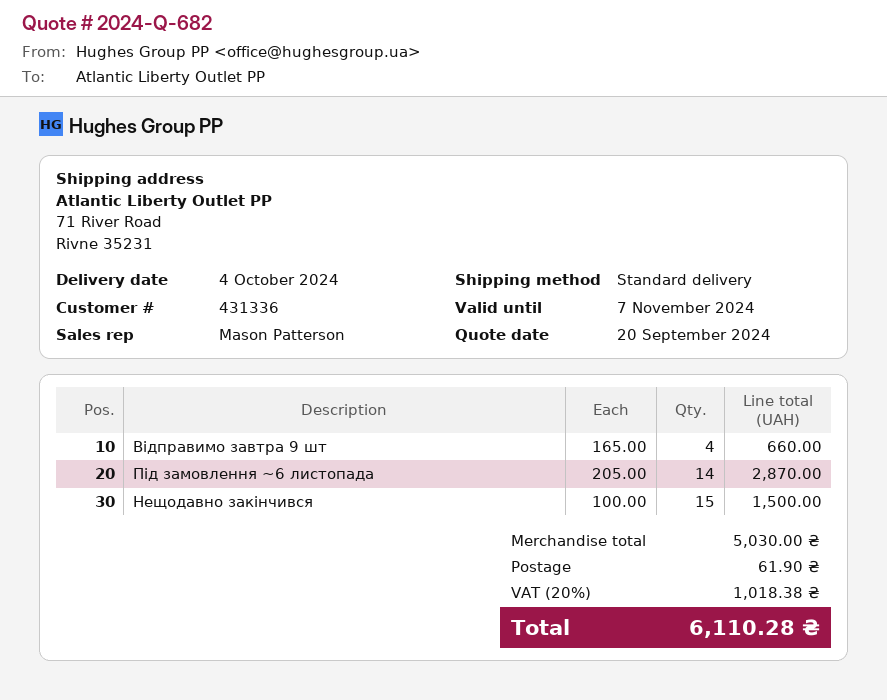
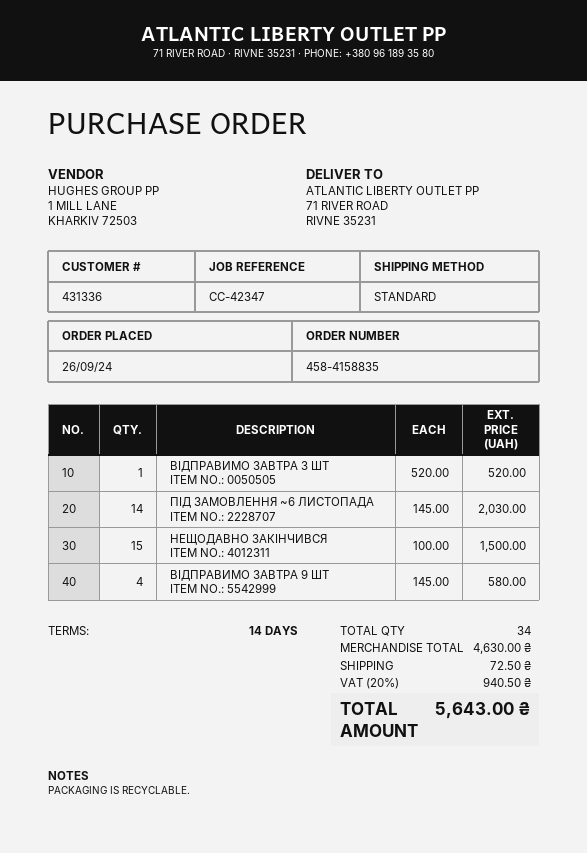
Відправимо завтра 9 шт: 4 x 165.00 = 660.00 -> 4 x 145.00 = 580.00
Під замовлення ~6 листопада: 14 x 205.00 = 2870.00 -> 14 x 145.00 = 2030.00
ВІДПРАВИМО ЗАВТРА 3 ШТ: none -> 1 x 520.00 = 520.00
subtotal: 5030.00 -> 4630.00
shipping: 61.90 -> 72.50
tax: 20% = 1018.38 -> 20% = 940.50
total: 6110.28 -> 5643.00

